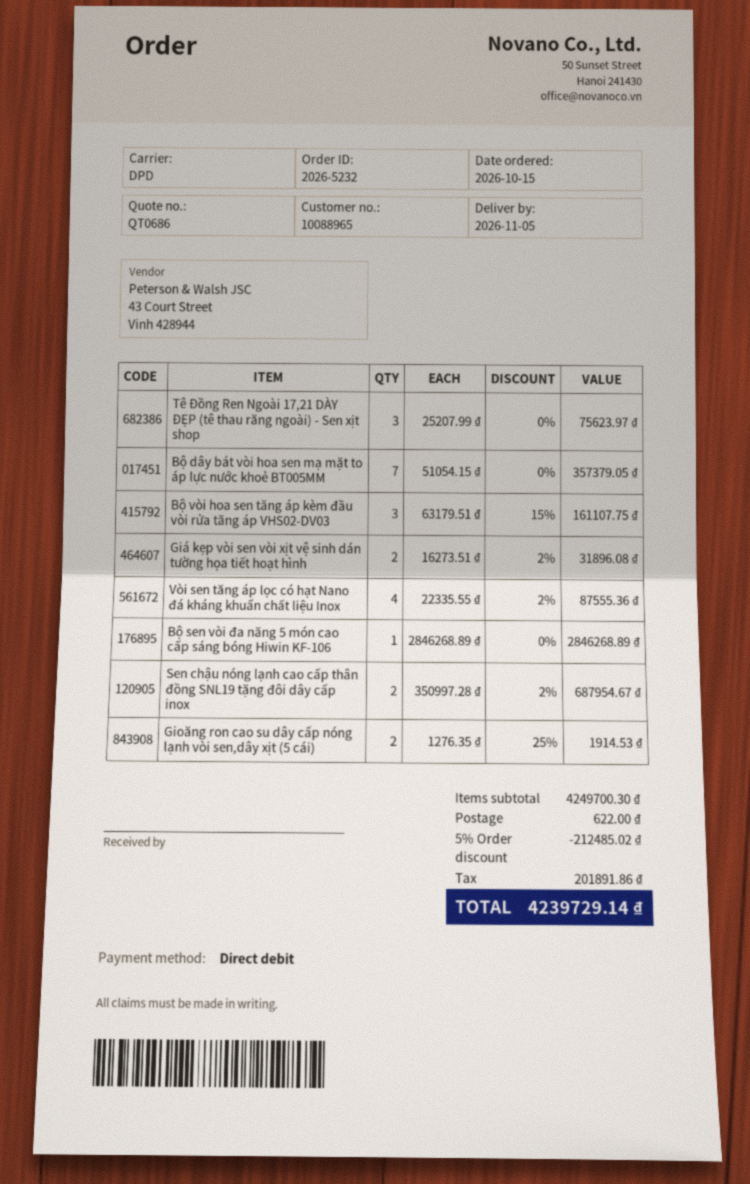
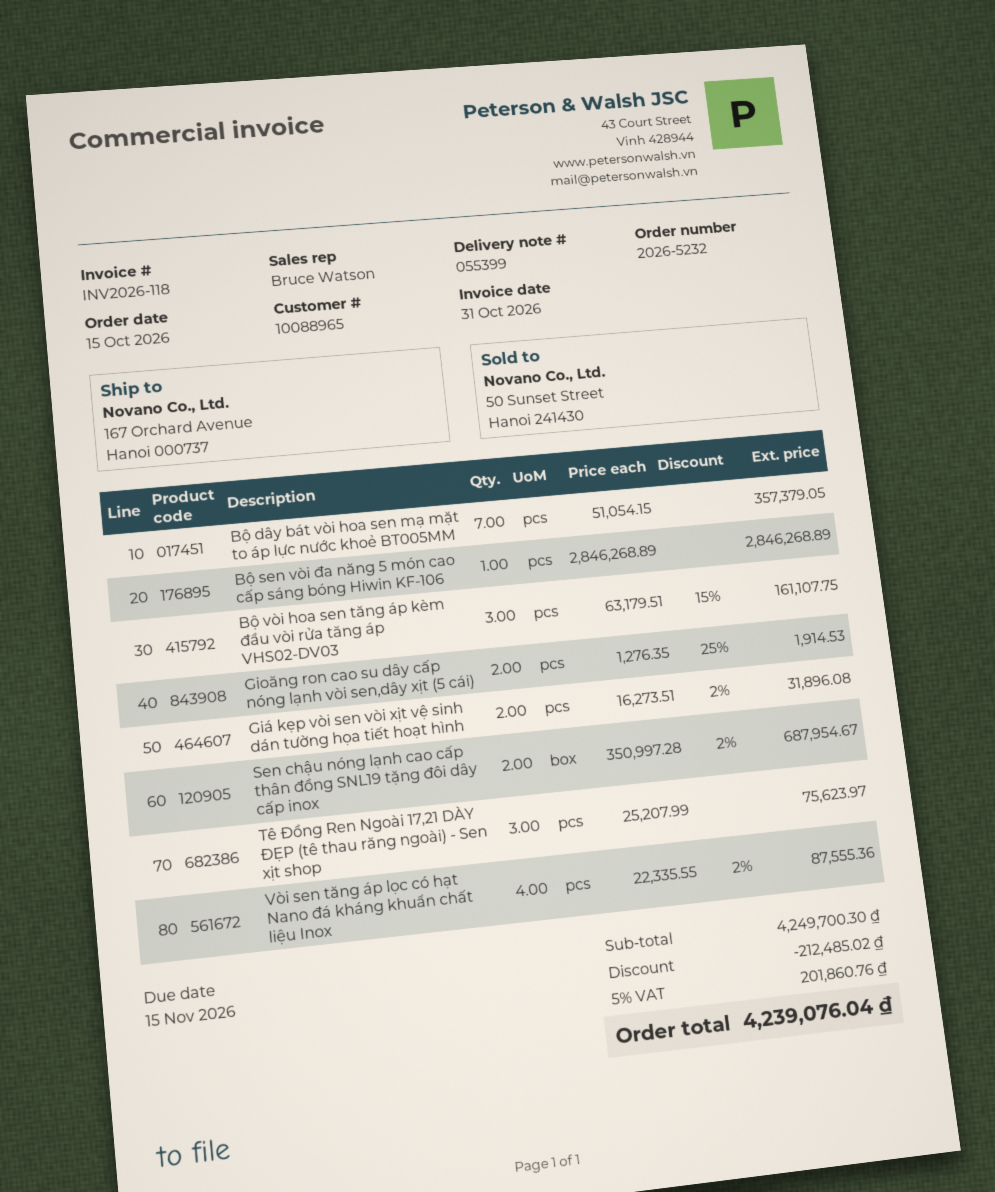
shipping: 622.00 -> none
tax: 201891.86 -> 201860.76
total: 4239729.14 -> 4239076.04

